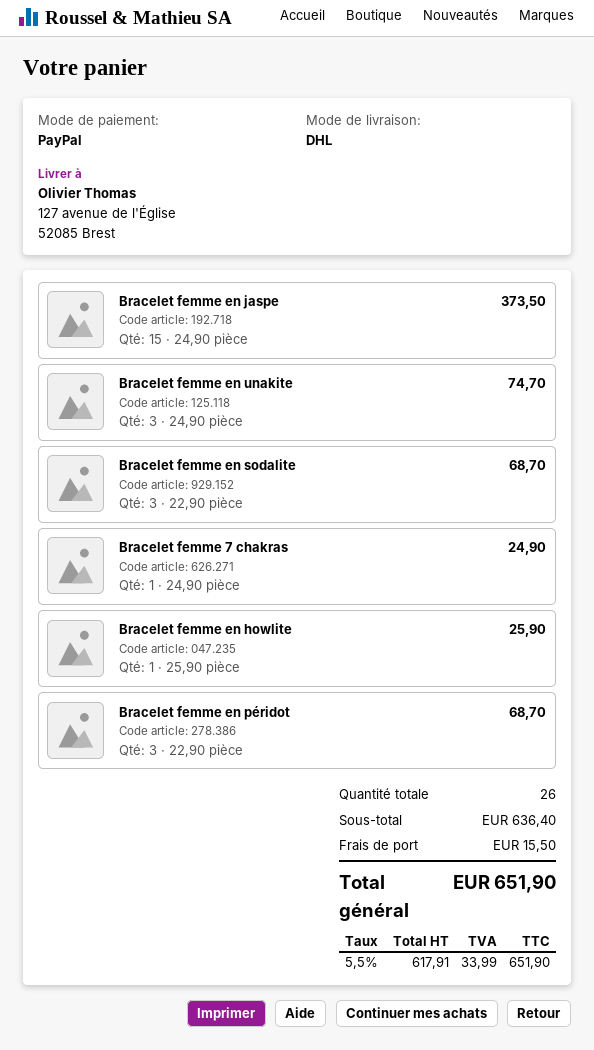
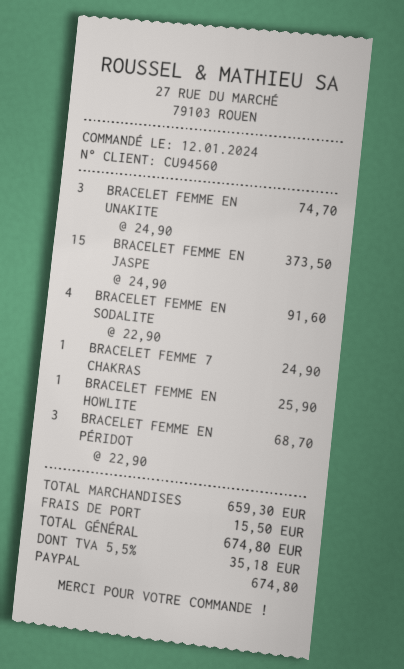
Bracelet femme en sodalite: 3 x 22.90 = 68.70 -> 4 x 22.90 = 91.60
subtotal: 636.40 -> 659.30
tax: 5.5% = 33.99 -> 5.5% = 35.18
total: 651.90 -> 674.80

